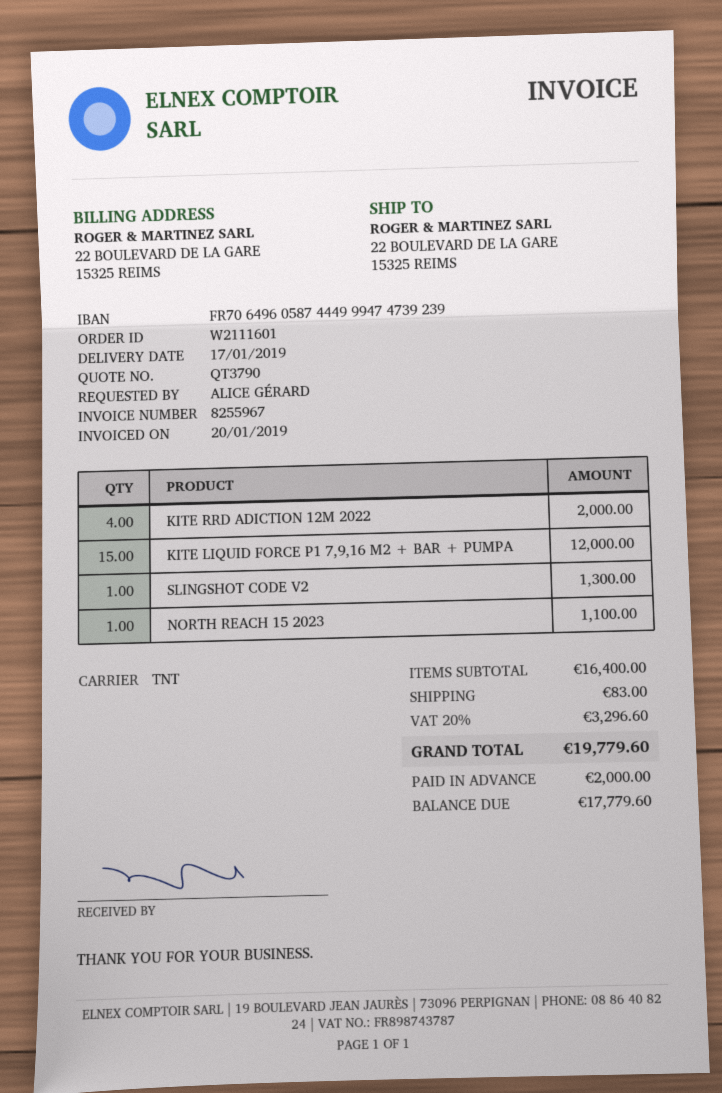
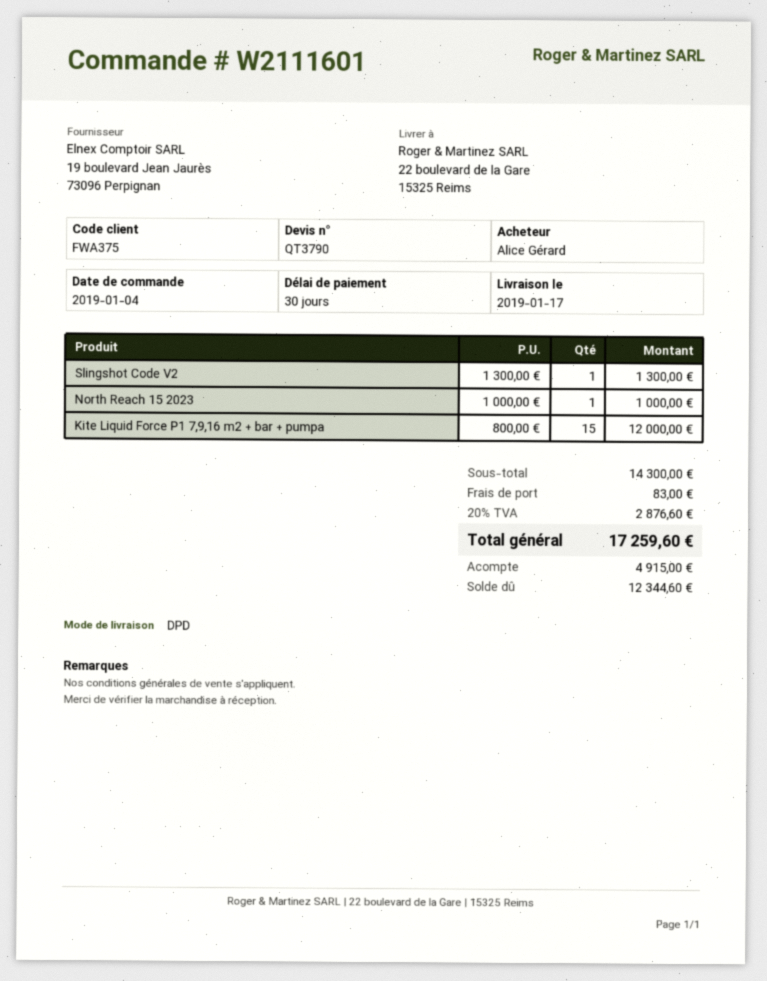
shipping method: TNT -> DPD
KITE RRD ADICTION 12M 2022: 4 for 2000.00 -> none
NORTH REACH 15 2023: 1 for 1100.00 -> 1 for 1000.00
subtotal: 16400.00 -> 14300.00
tax: 20% = 3296.60 -> 20% = 2876.60
total: 19779.60 -> 17259.60
deposit: 2000.00 -> 4915.00
balance: 17779.60 -> 12344.60

